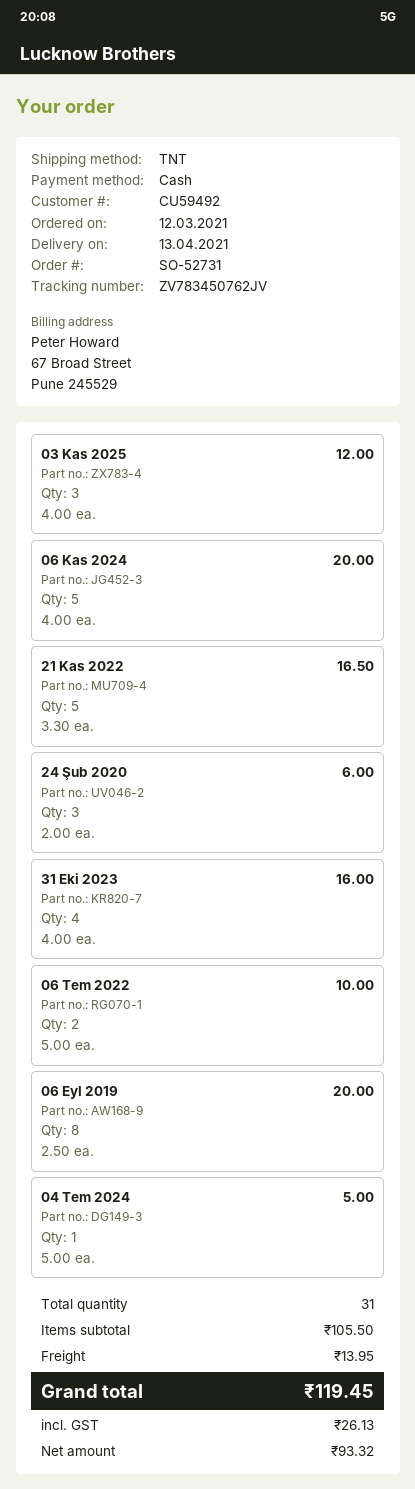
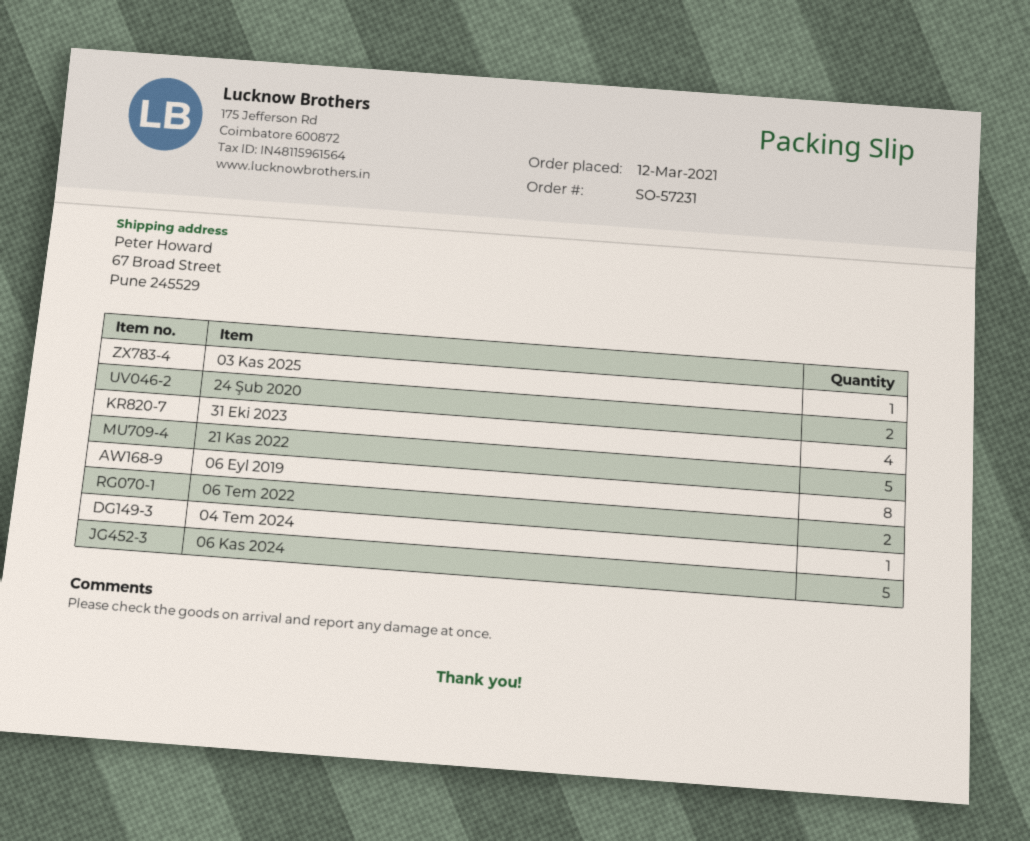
order number: SO-52731 -> SO-57231
03 Kas 2025: 3 -> 1
24 Şub 2020: 3 -> 2

